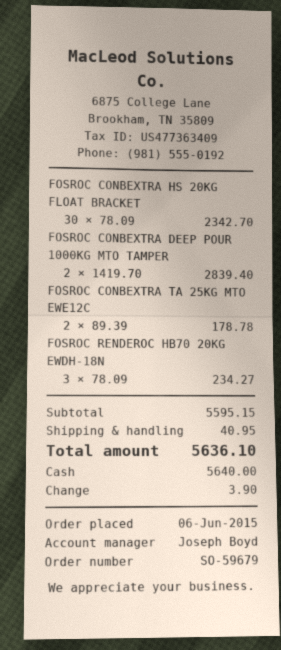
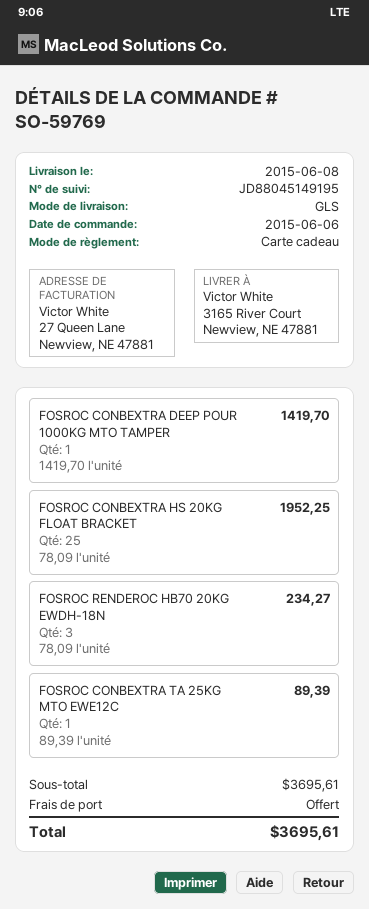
order number: SO-59679 -> SO-59769
payment method: cash -> gift card
FOSROC CONBEXTRA HS 20KG FLOAT BRACKET: 30 x 78.09 = 2342.70 -> 25 x 78.09 = 1952.25
FOSROC CONBEXTRA DEEP POUR 1000KG MTO TAMPER: 2 x 1419.70 = 2839.40 -> 1 x 1419.70 = 1419.70
FOSROC CONBEXTRA TA 25KG MTO EWE12C: 2 x 89.39 = 178.78 -> 1 x 89.39 = 89.39
subtotal: 5595.15 -> 3695.61
shipping: 40.95 -> 0.00
total: 5636.10 -> 3695.61

